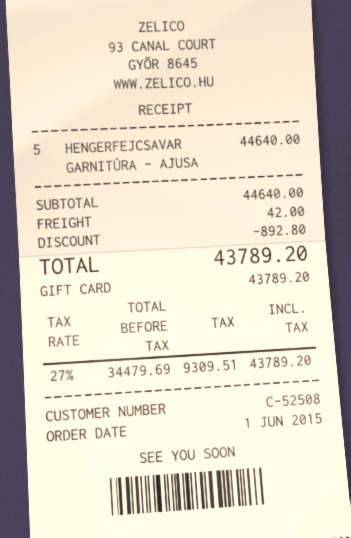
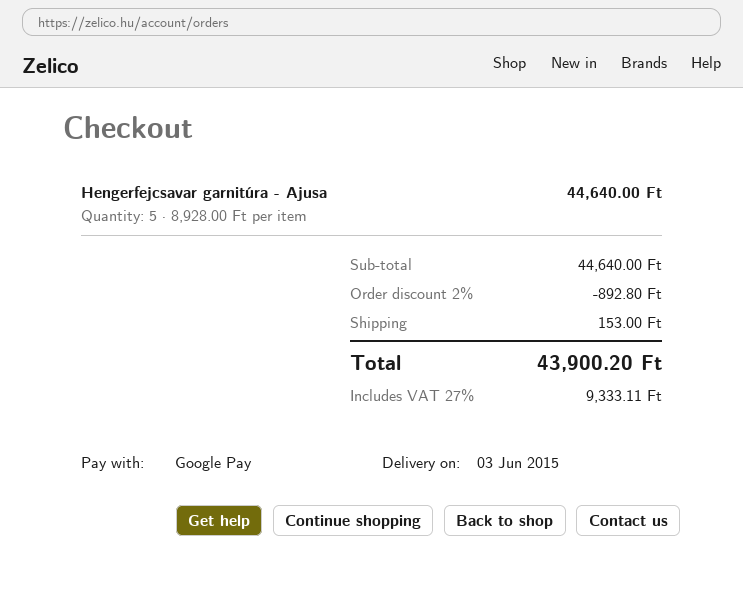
payment method: gift card -> Google Pay
shipping: 42.00 -> 153.00
tax: 27% = 9309.51 -> 27% = 9333.11
total: 43789.20 -> 43900.20

